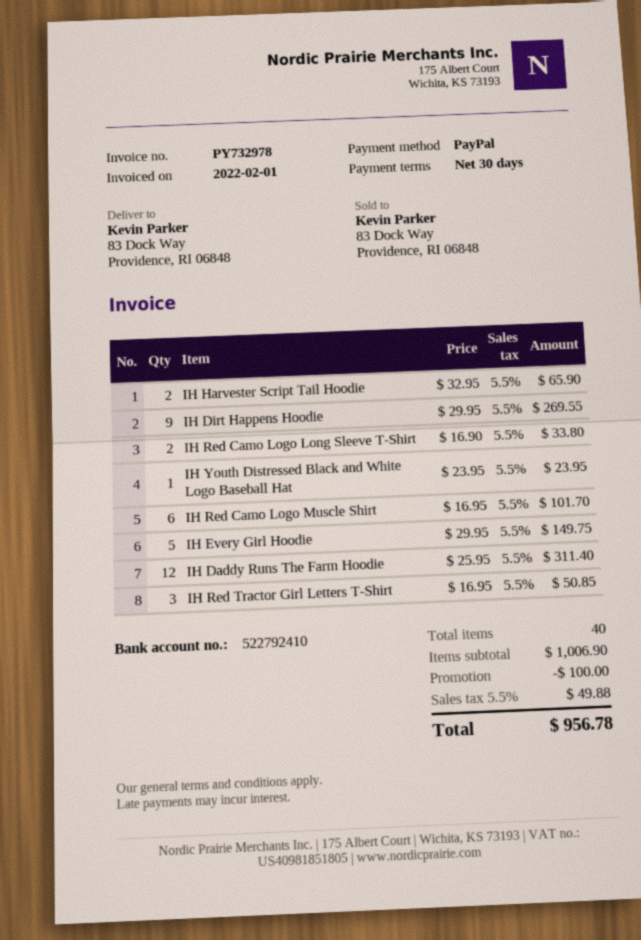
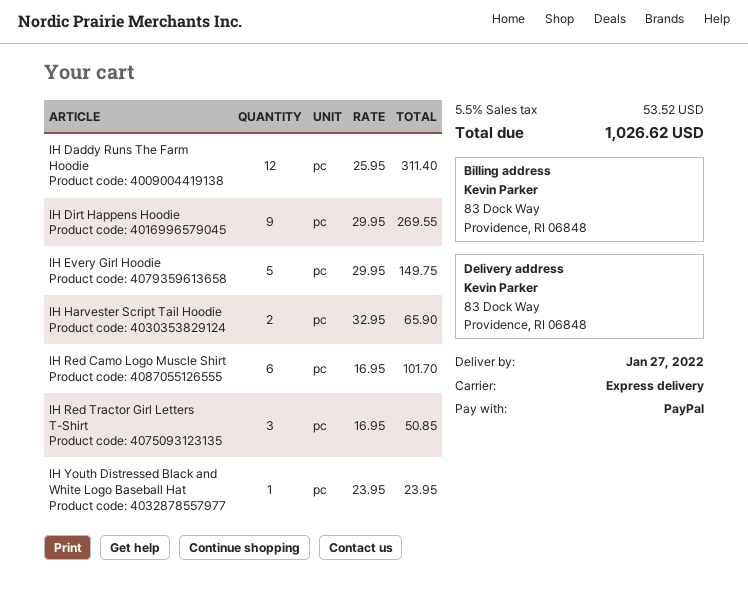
IH Red Camo Logo Long Sleeve T-Shirt: 2 x 16.90 = 33.80 -> none
discount: 100.00 -> none
tax: 5.5% = 49.88 -> 5.5% = 53.52
total: 956.78 -> 1026.62

